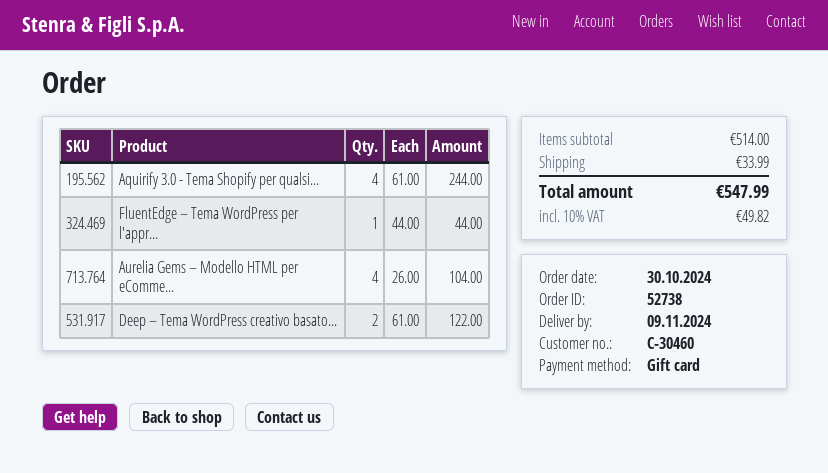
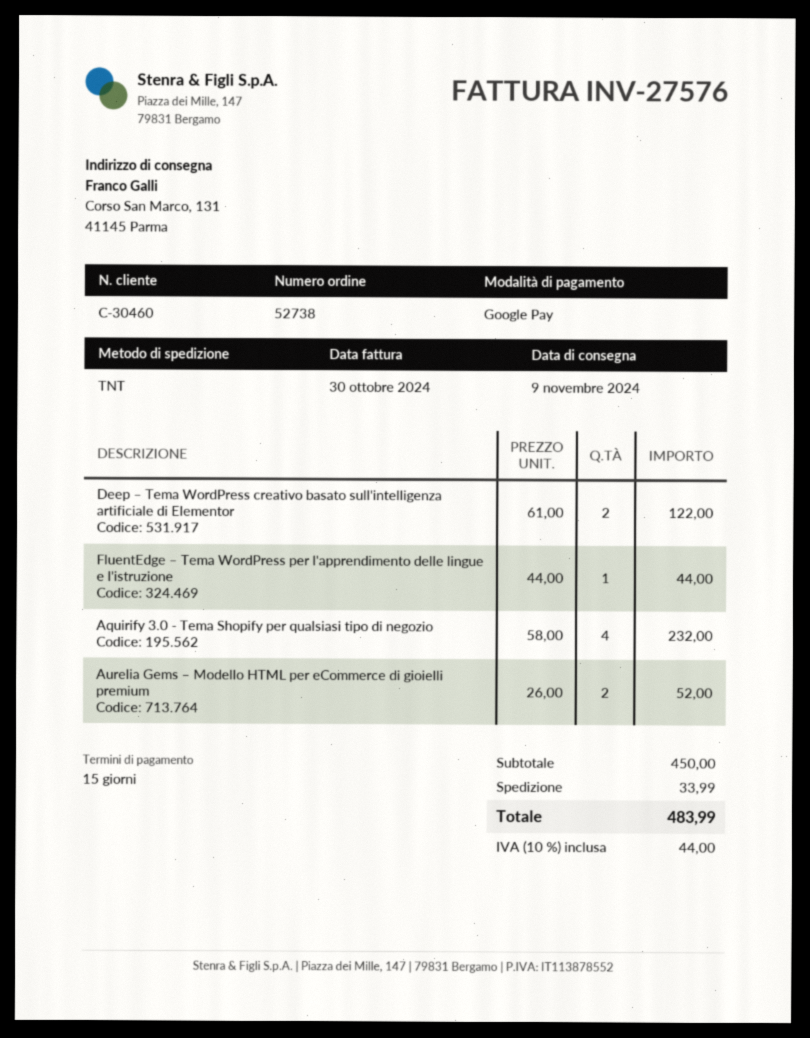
payment method: gift card -> Google Pay
Aquirify 3.0 - Tema Shopify per qualsi...: 4 x 61.00 = 244.00 -> 4 x 58.00 = 232.00
Aurelia Gems – Modello HTML per eComme...: 4 x 26.00 = 104.00 -> 2 x 26.00 = 52.00
subtotal: 514.00 -> 450.00
tax: 10% = 49.82 -> 10% = 44.00
total: 547.99 -> 483.99

